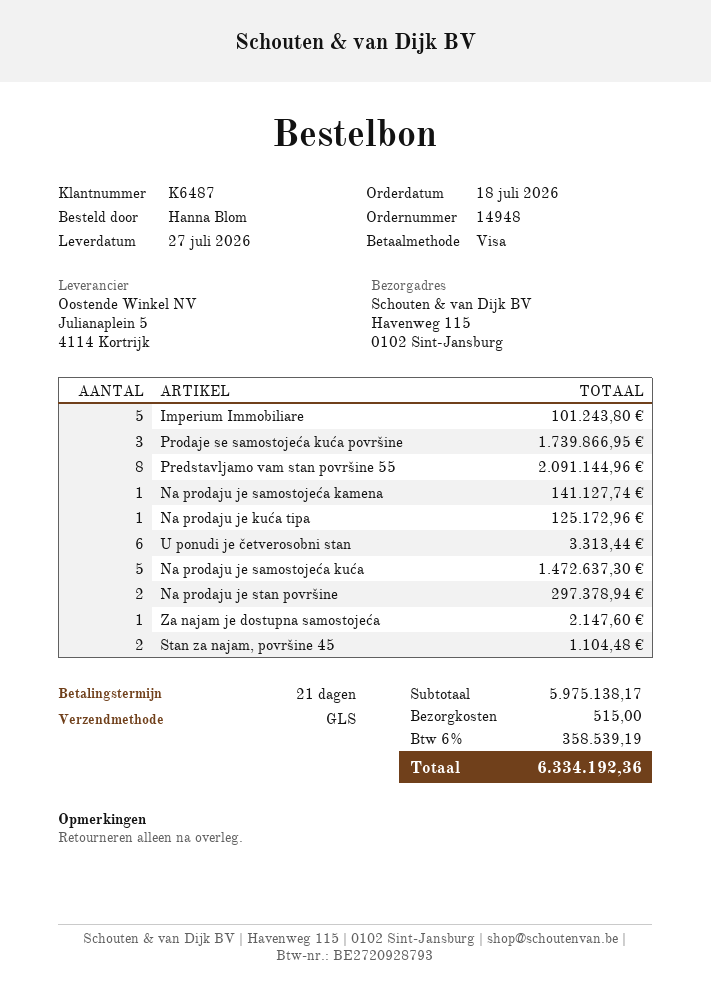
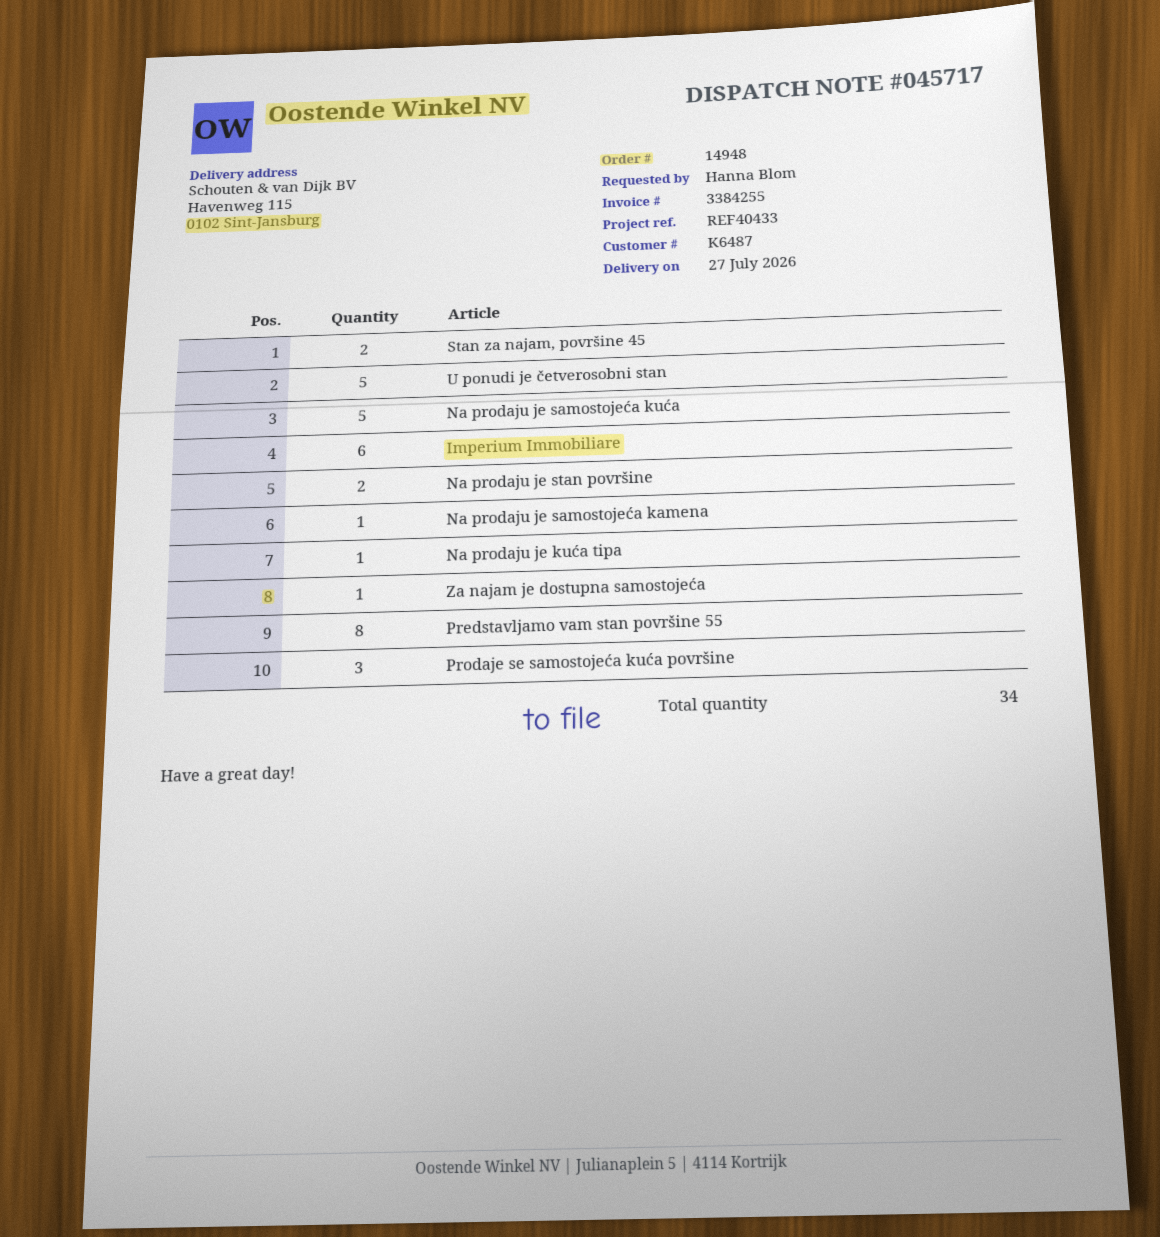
Imperium Immobiliare: 5 -> 6
U ponudi je četverosobni stan: 6 -> 5

